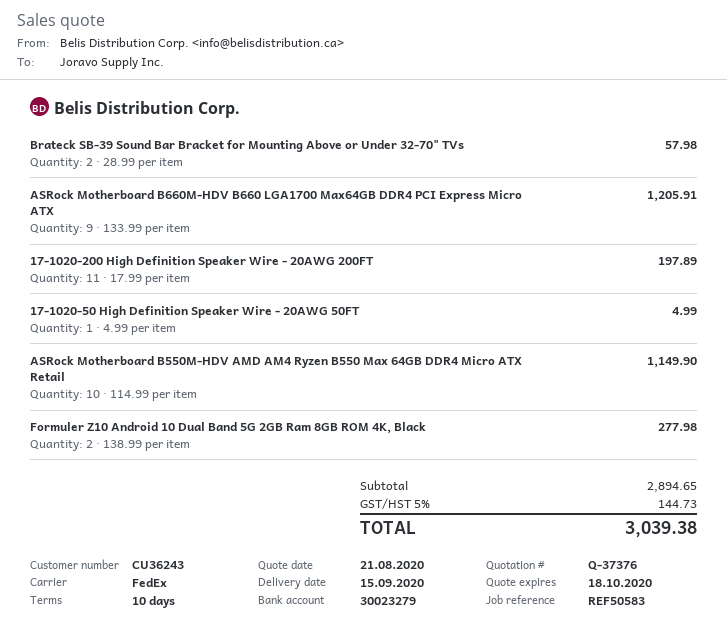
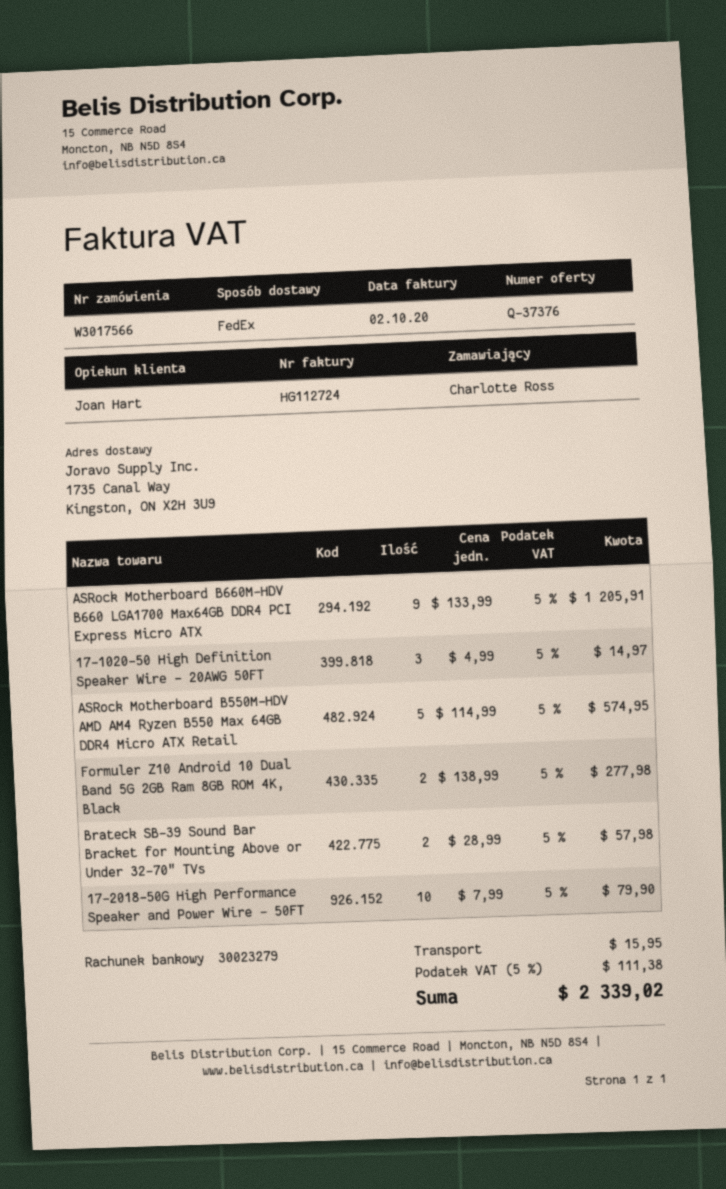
17-1020-200 High Definition Speaker Wire - 20AWG 200FT: 11 x 17.99 = 197.89 -> none
17-1020-50 High Definition Speaker Wire - 20AWG 50FT: 1 x 4.99 = 4.99 -> 3 x 4.99 = 14.97
ASRock Motherboard B550M-HDV AMD AM4 Ryzen B550 Max 64GB DDR4 Micro ATX Retail: 10 x 114.99 = 1149.90 -> 5 x 114.99 = 574.95
17-2018-50G High Performance Speaker and Power Wire - 50FT: none -> 10 x 7.99 = 79.90
shipping: none -> 15.95
tax: 5% = 144.73 -> 5% = 111.38
total: 3039.38 -> 2339.02

